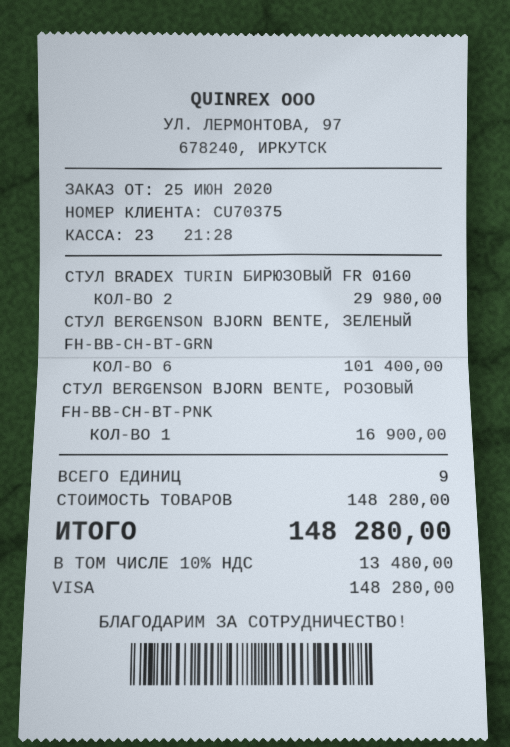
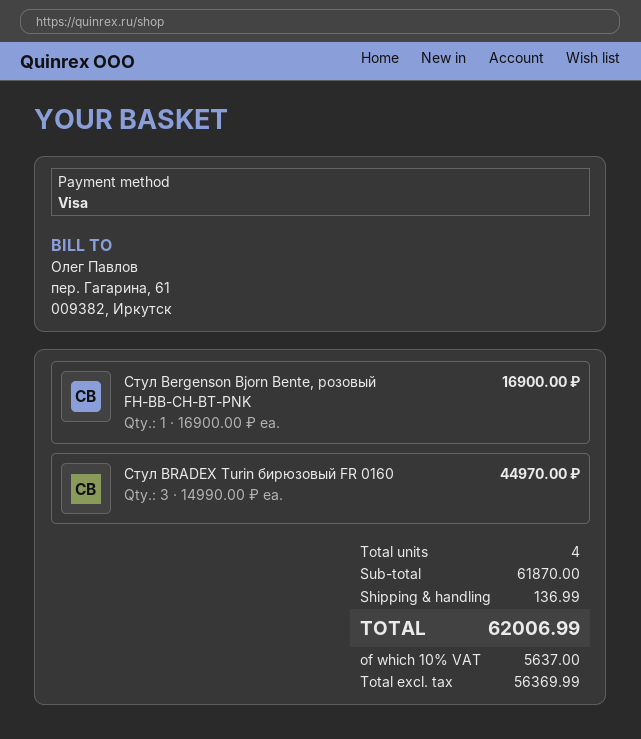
СТУЛ BRADEX TURIN БИРЮЗОВЫЙ FR 0160: 2 for 29980.00 -> 3 for 44970.00
СТУЛ BERGENSON BJORN BENTE, ЗЕЛЕНЫЙ FH-BB-CH-BT-GRN: 6 for 101400.00 -> none
total quantity: 9 -> 4
subtotal: 148280.00 -> 61870.00
shipping: none -> 136.99
tax: 10% = 13480.00 -> 10% = 5637.00
total: 148280.00 -> 62006.99

